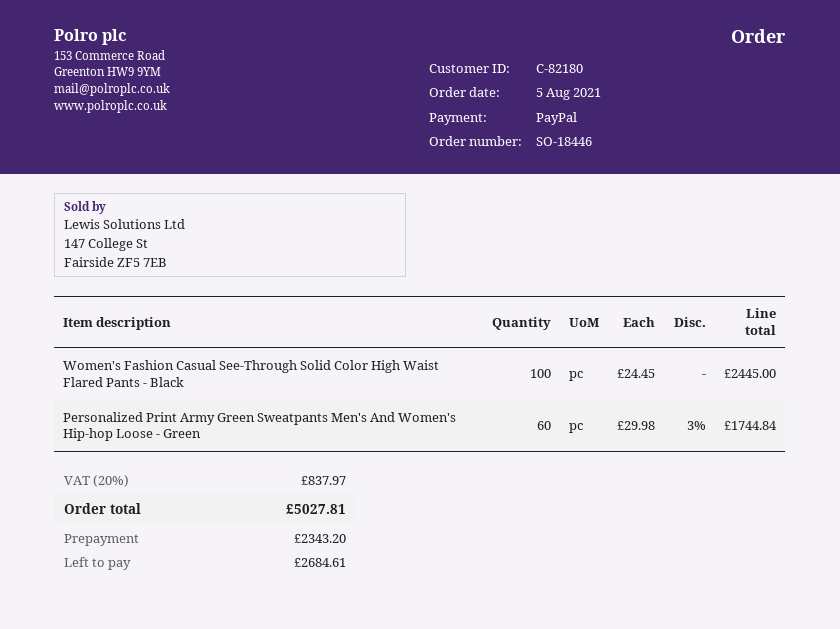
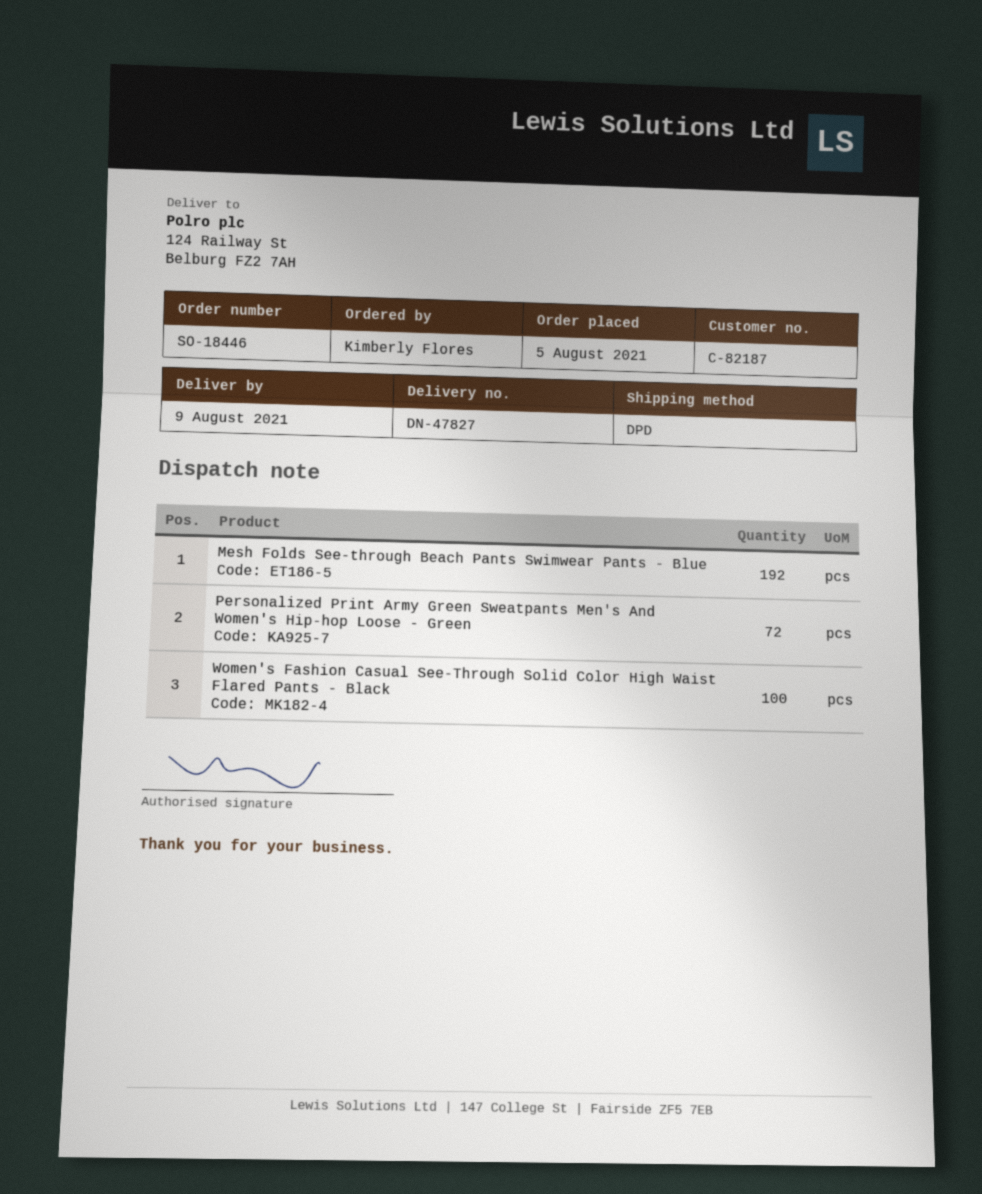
customer number: C-82180 -> C-82187
Personalized Print Army Green Sweatpants Men's And Women's Hip-hop Loose - Green: 60 -> 72
Mesh Folds See-through Beach Pants Swimwear Pants - Blue: none -> 192

